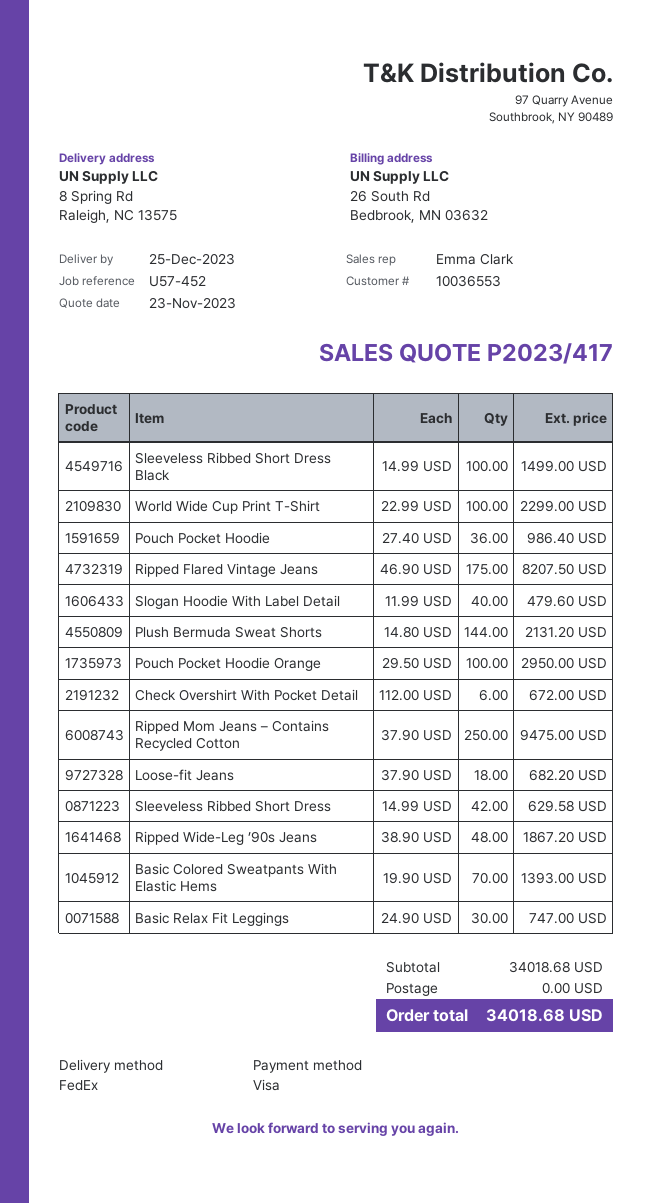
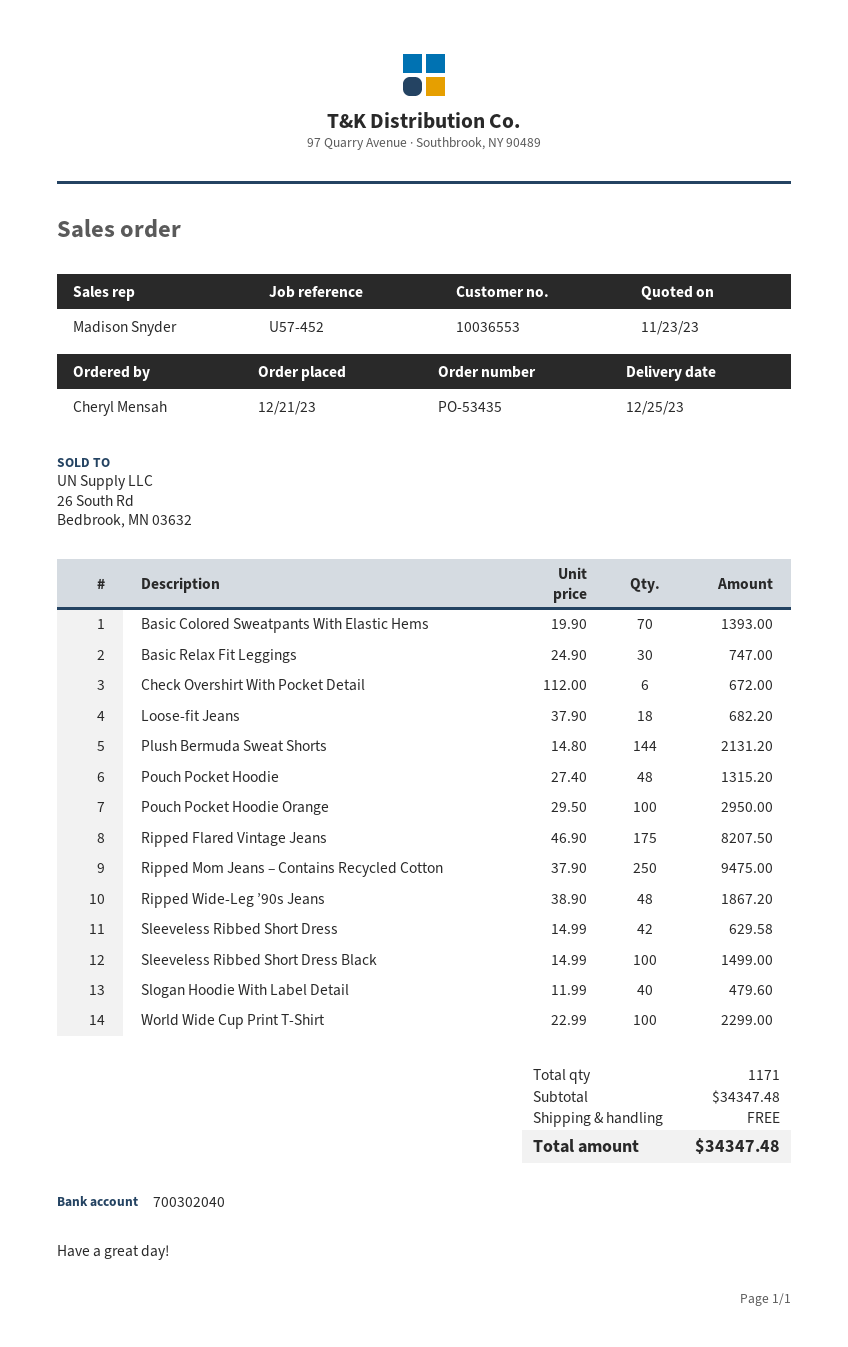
sales rep: Emma Clark -> Madison Snyder
Pouch Pocket Hoodie: 36 x 27.40 = 986.40 -> 48 x 27.40 = 1315.20
subtotal: 34018.68 -> 34347.48
total: 34018.68 -> 34347.48

